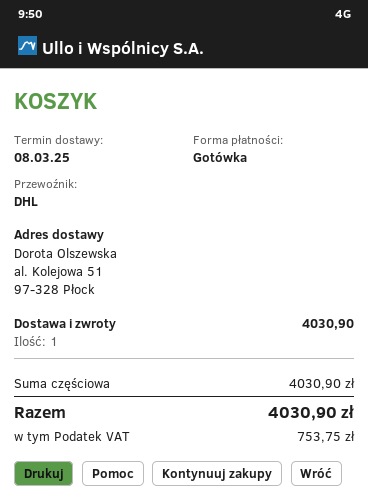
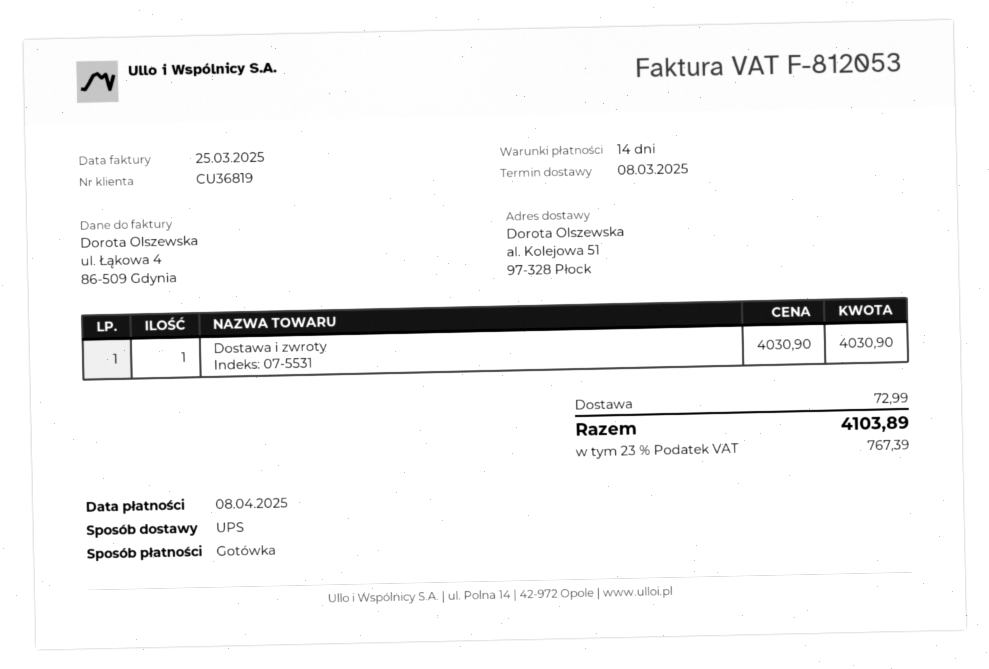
shipping method: DHL -> UPS
shipping: none -> 72.99
tax: 753.75 -> 767.39
total: 4030.90 -> 4103.89

